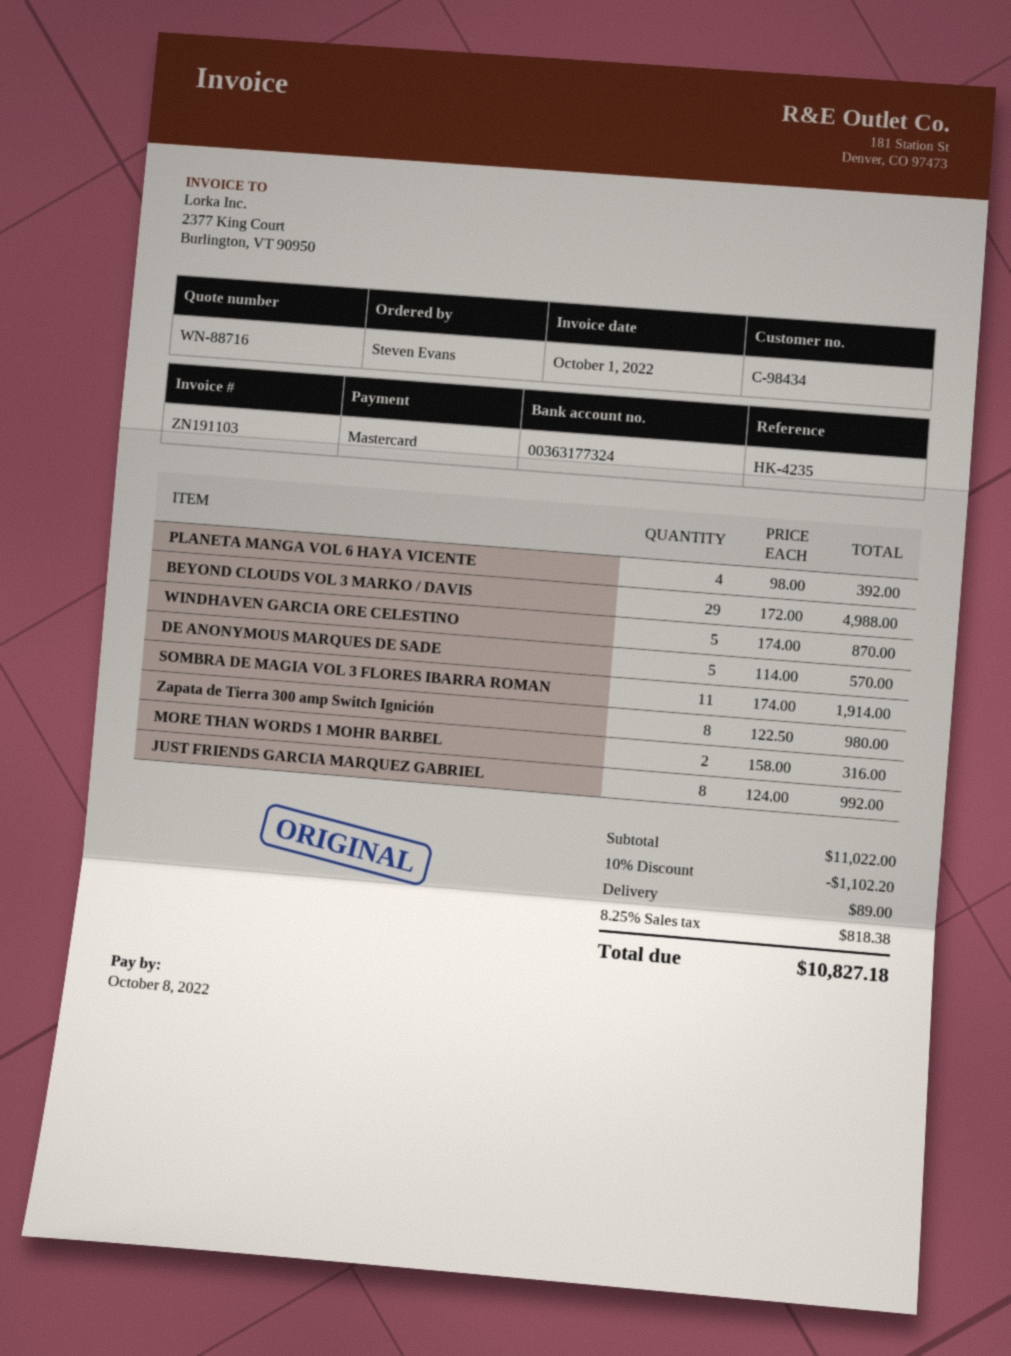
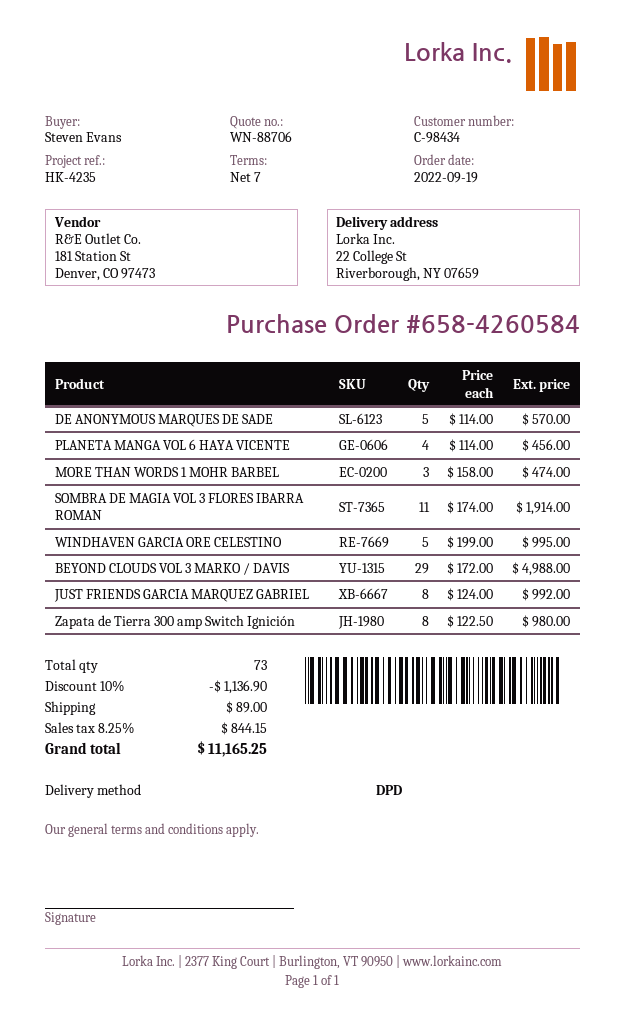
quote number: WN-88716 -> WN-88706
PLANETA MANGA VOL 6 HAYA VICENTE: 4 x 98.00 = 392.00 -> 4 x 114.00 = 456.00
WINDHAVEN GARCIA ORE CELESTINO: 5 x 174.00 = 870.00 -> 5 x 199.00 = 995.00
MORE THAN WORDS 1 MOHR BARBEL: 2 x 158.00 = 316.00 -> 3 x 158.00 = 474.00
discount: 10% = 1102.20 -> 10% = 1136.90
tax: 8.25% = 818.38 -> 8.25% = 844.15
total: 10827.18 -> 11165.25

